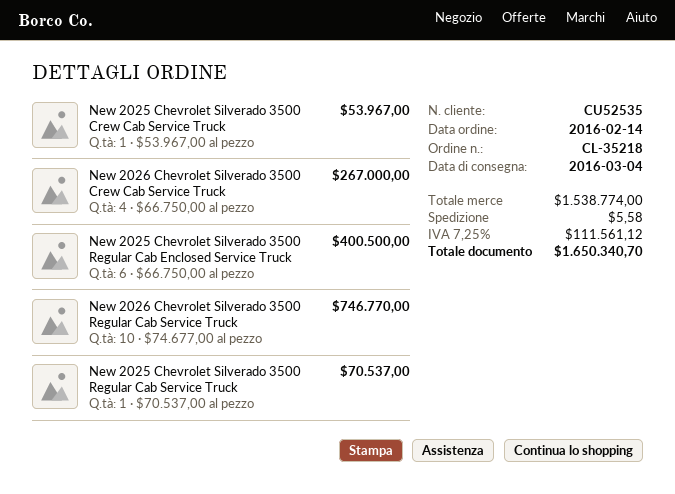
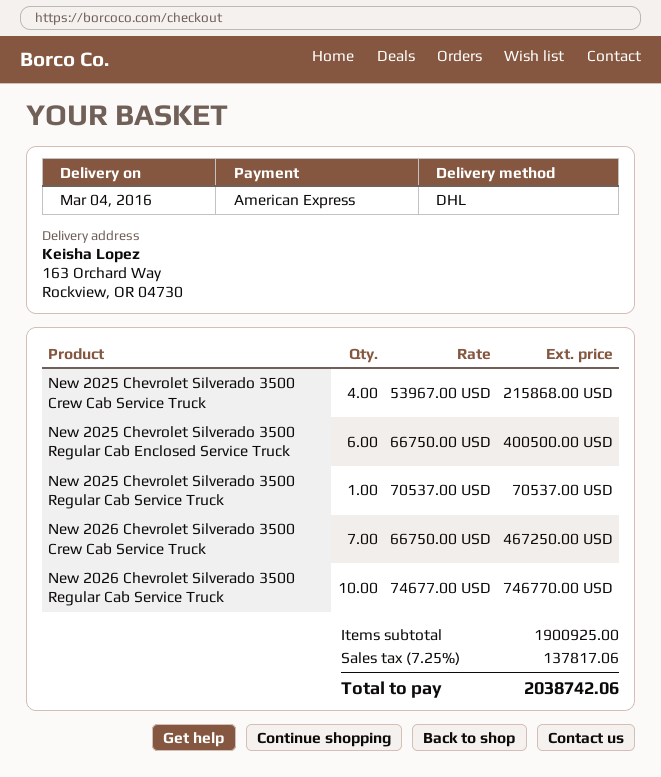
New 2025 Chevrolet Silverado 3500 Crew Cab Service Truck: 1 x 53967.00 = 53967.00 -> 4 x 53967.00 = 215868.00
New 2026 Chevrolet Silverado 3500 Crew Cab Service Truck: 4 x 66750.00 = 267000.00 -> 7 x 66750.00 = 467250.00
subtotal: 1538774.00 -> 1900925.00
shipping: 5.58 -> none
tax: 7.25% = 111561.12 -> 7.25% = 137817.06
total: 1650340.70 -> 2038742.06

